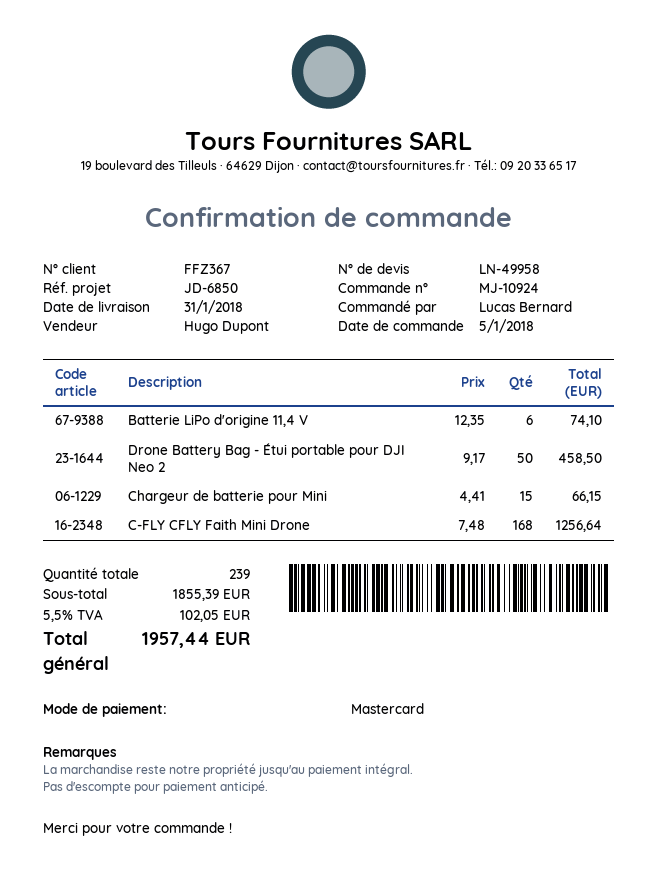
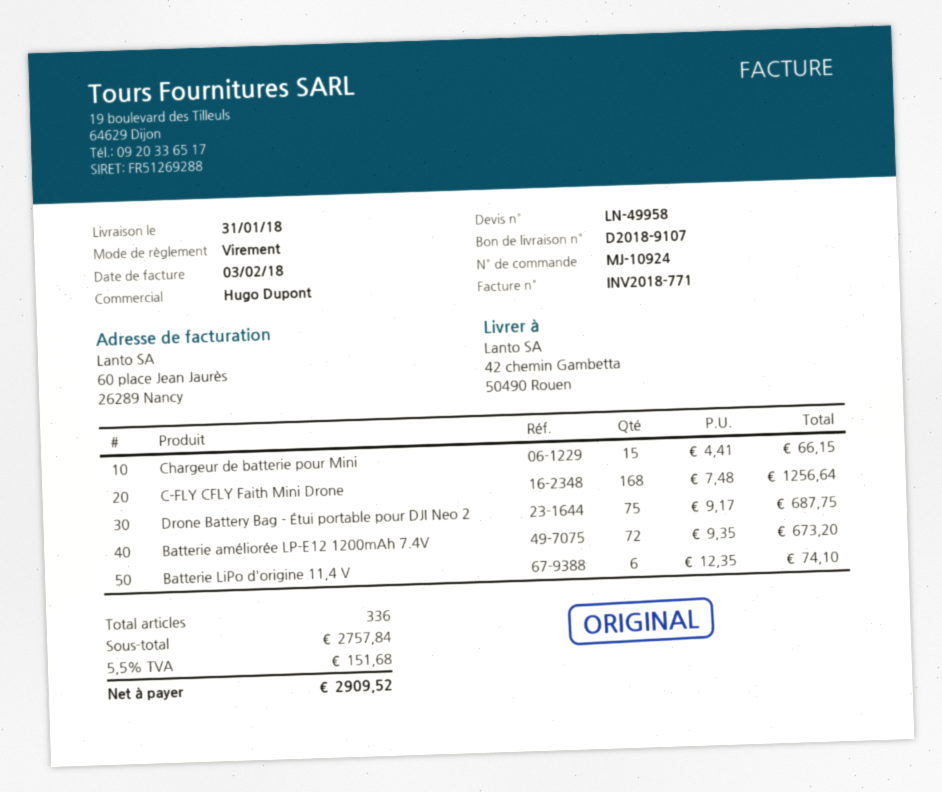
payment method: Mastercard -> bank transfer
Drone Battery Bag - Étui portable pour DJI Neo 2: 50 x 9.17 = 458.50 -> 75 x 9.17 = 687.75
Batterie améliorée LP-E12 1200mAh 7.4V: none -> 72 x 9.35 = 673.20
total quantity: 239 -> 336
subtotal: 1855.39 -> 2757.84
tax: 5.5% = 102.05 -> 5.5% = 151.68
total: 1957.44 -> 2909.52

